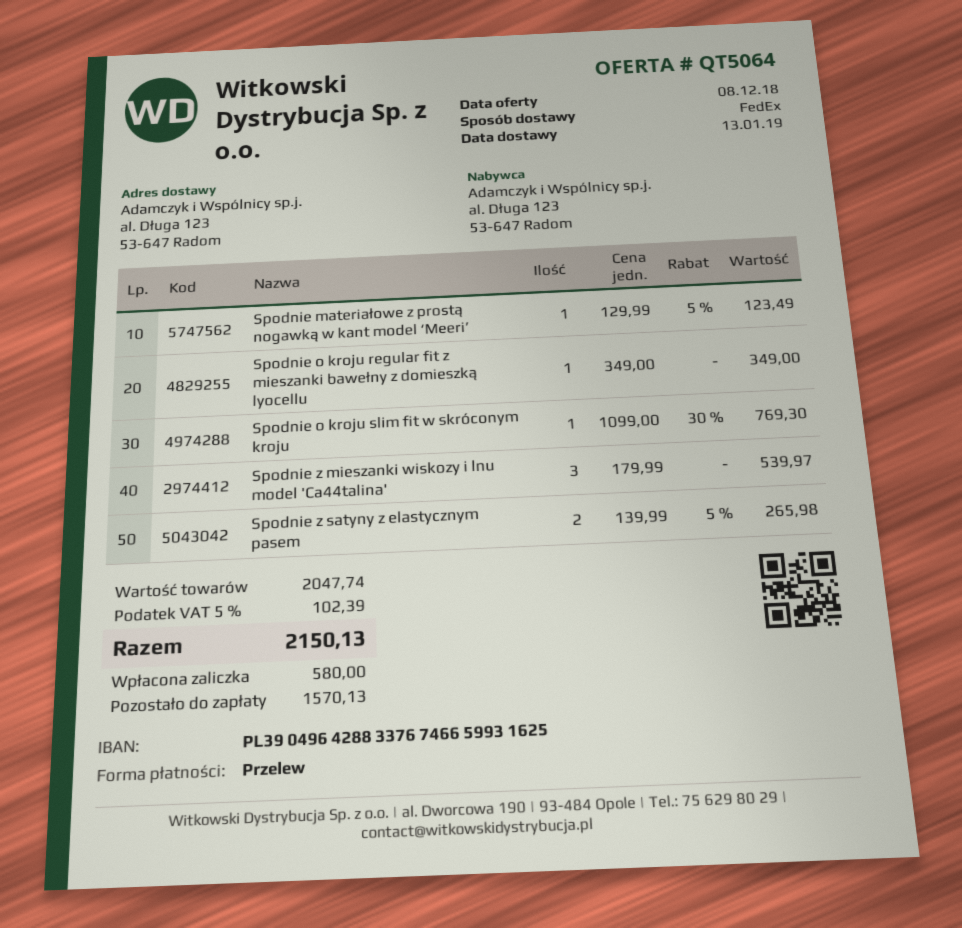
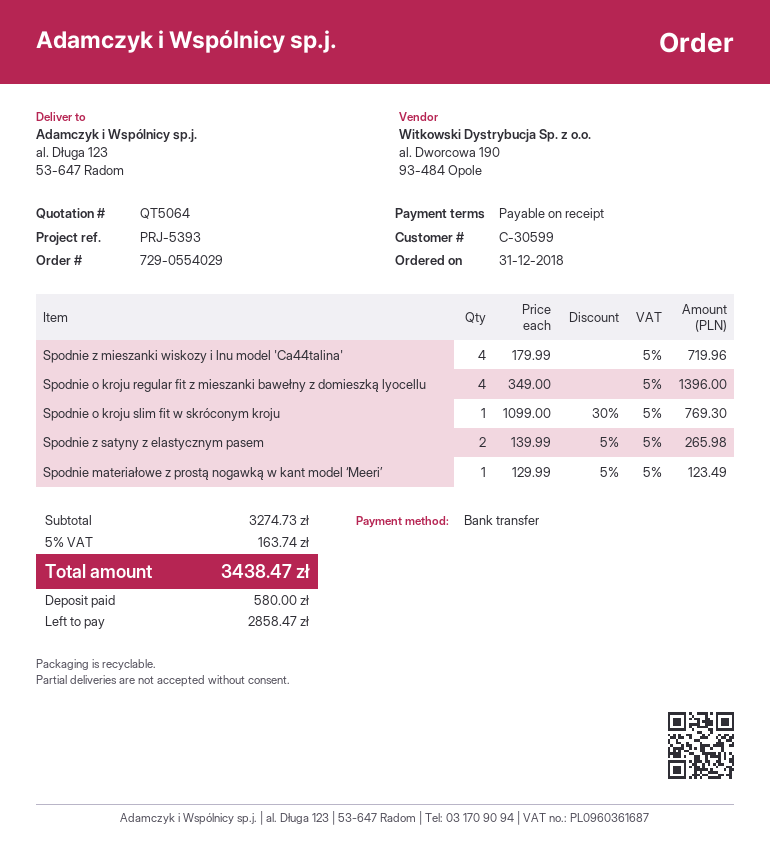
Spodnie o kroju regular fit z mieszanki bawełny z domieszką lyocellu: 1 x 349.00 = 349.00 -> 4 x 349.00 = 1396.00
Spodnie z mieszanki wiskozy i lnu model 'Ca44talina': 3 x 179.99 = 539.97 -> 4 x 179.99 = 719.96
subtotal: 2047.74 -> 3274.73
tax: 5% = 102.39 -> 5% = 163.74
total: 2150.13 -> 3438.47
balance: 1570.13 -> 2858.47

